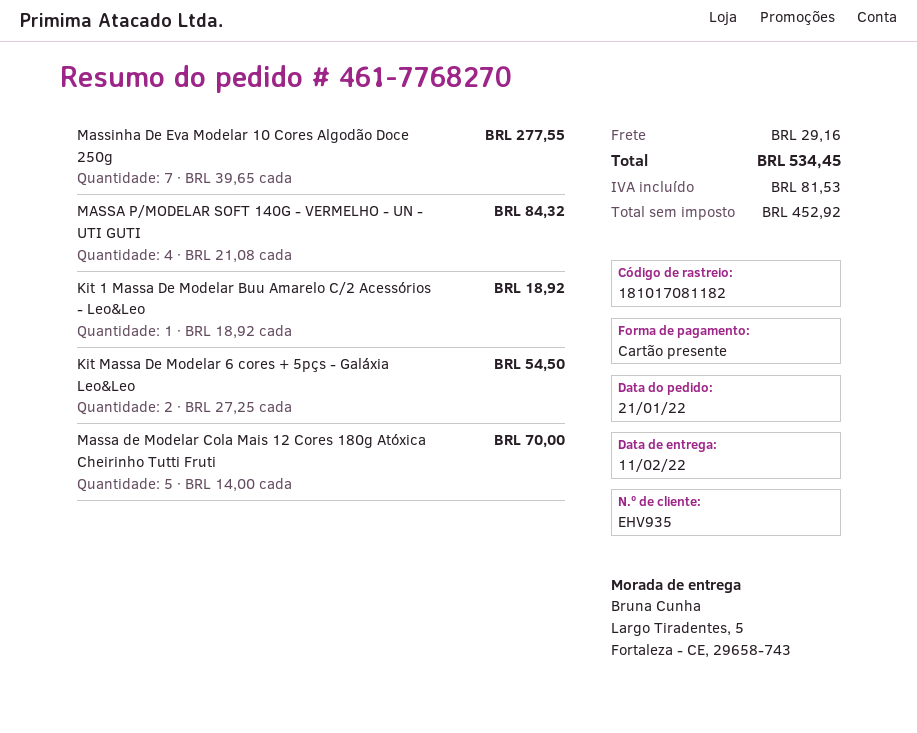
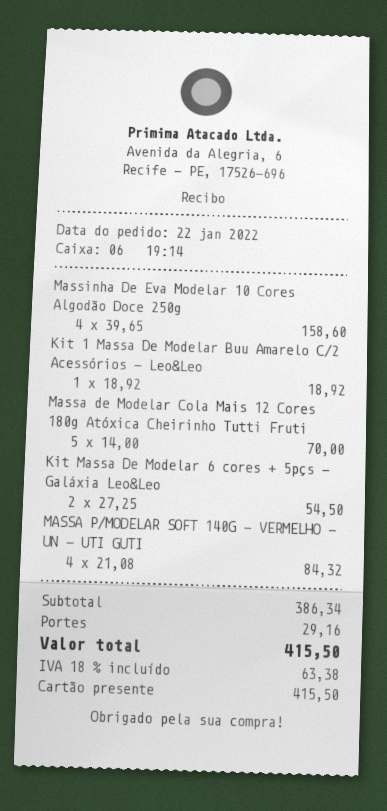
order date: 2022-01-21 -> 2022-01-22
Massinha De Eva Modelar 10 Cores Algodão Doce 250g: 7 x 39.65 = 277.55 -> 4 x 39.65 = 158.60
tax: 81.53 -> 63.38
total: 534.45 -> 415.50

